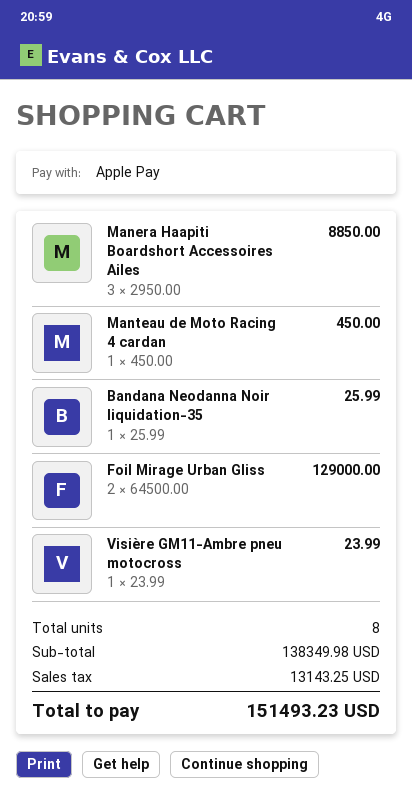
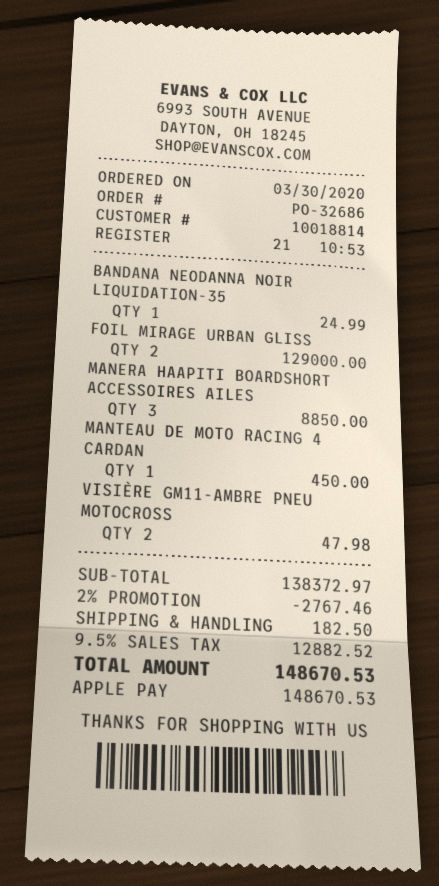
Bandana Neodanna Noir liquidation-35: 1 for 25.99 -> 1 for 24.99
Visière GM11-Ambre pneu motocross: 1 for 23.99 -> 2 for 47.98
subtotal: 138349.98 -> 138372.97
discount: none -> 2% = 2767.46
shipping: none -> 182.50
tax: 13143.25 -> 12882.52
total: 151493.23 -> 148670.53

